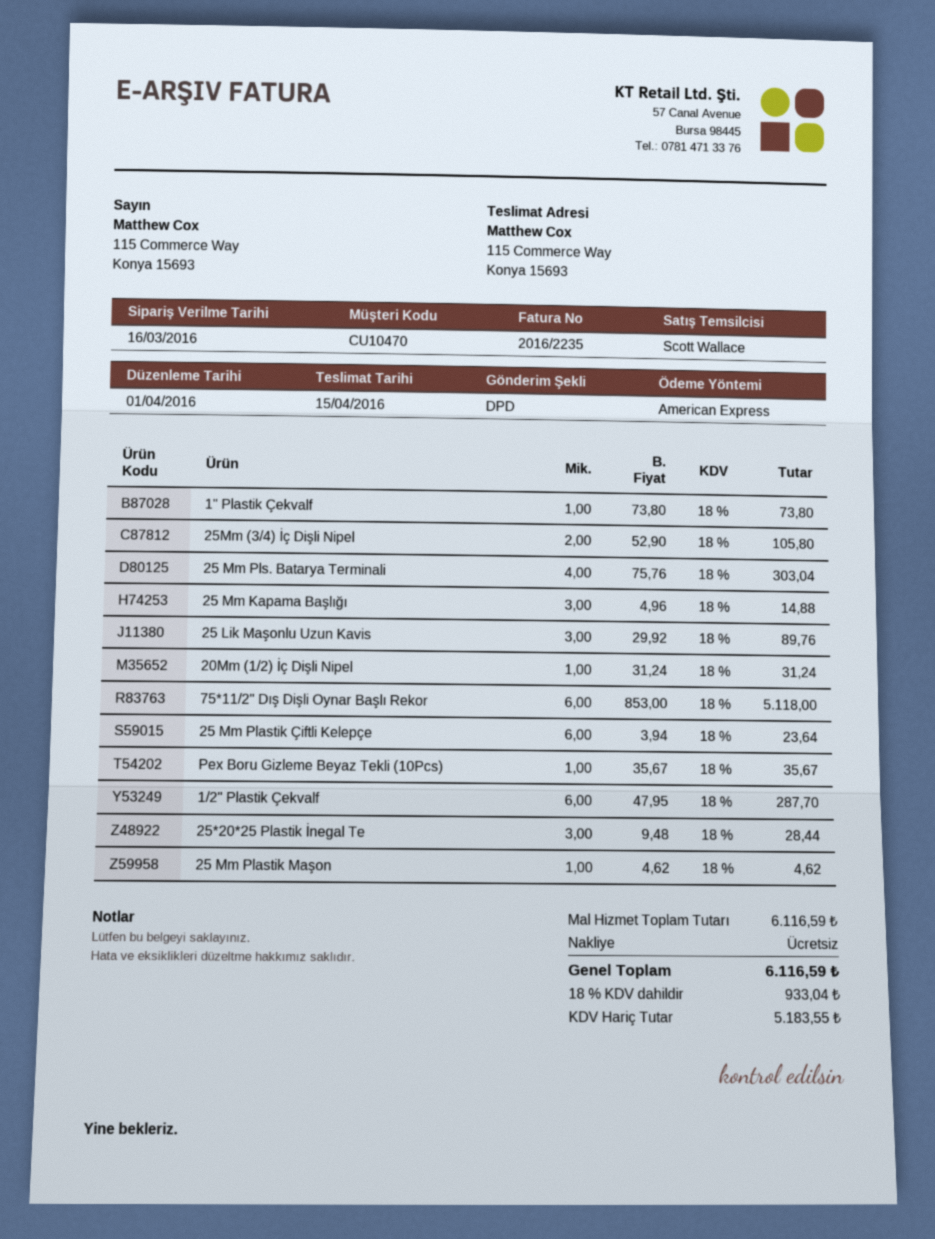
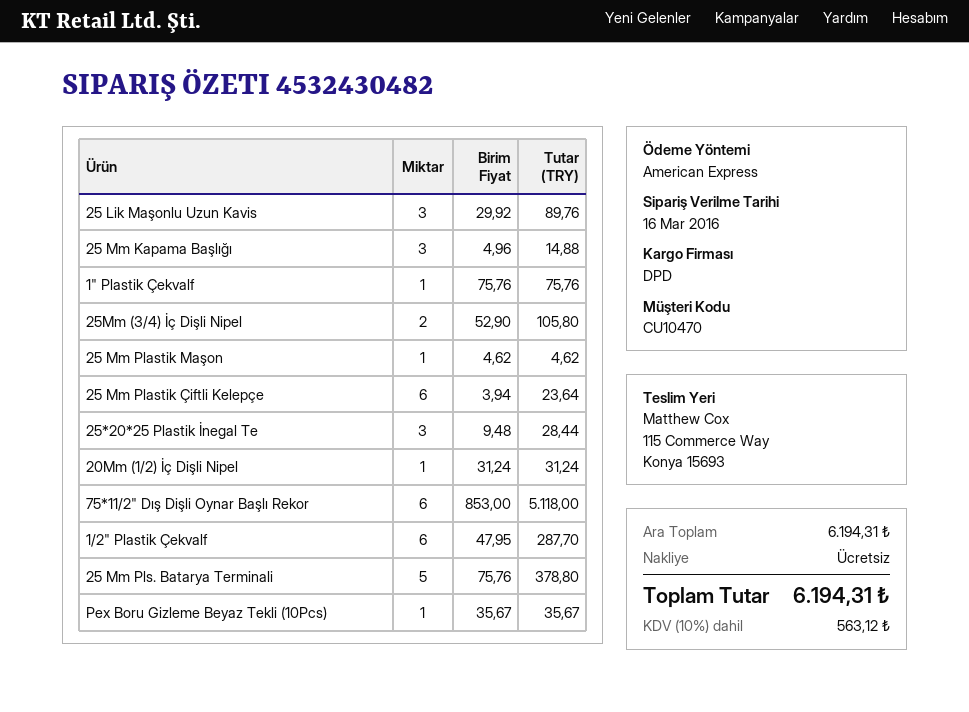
1" Plastik Çekvalf: 1 x 73.80 = 73.80 -> 1 x 75.76 = 75.76
25 Mm Pls. Batarya Terminali: 4 x 75.76 = 303.04 -> 5 x 75.76 = 378.80
subtotal: 6116.59 -> 6194.31
tax: 18% = 933.04 -> 10% = 563.12
total: 6116.59 -> 6194.31

